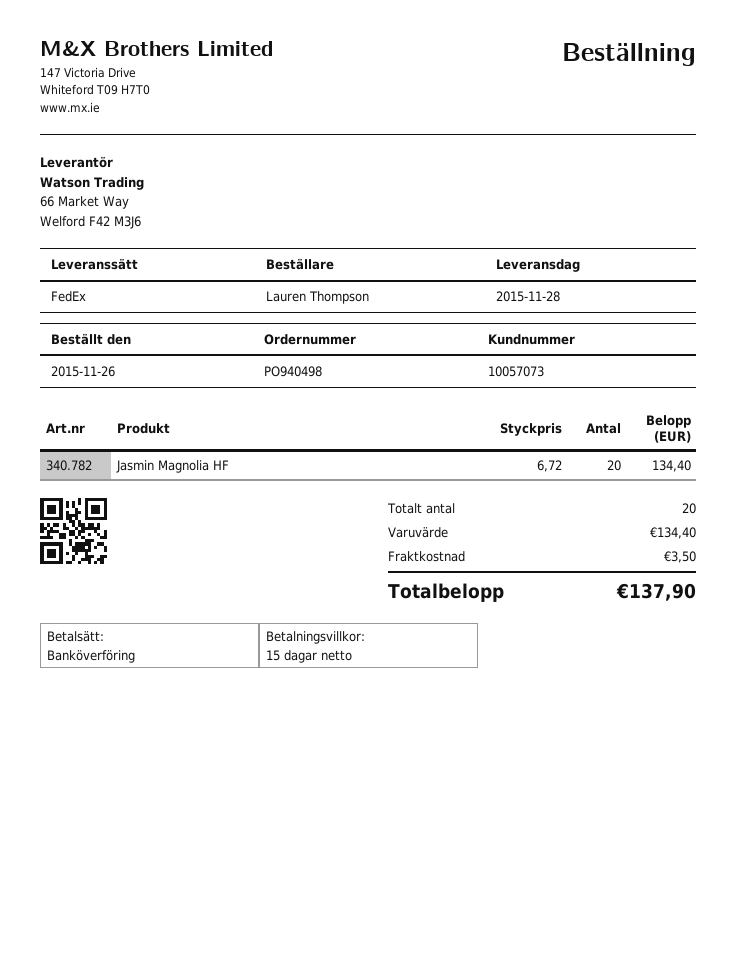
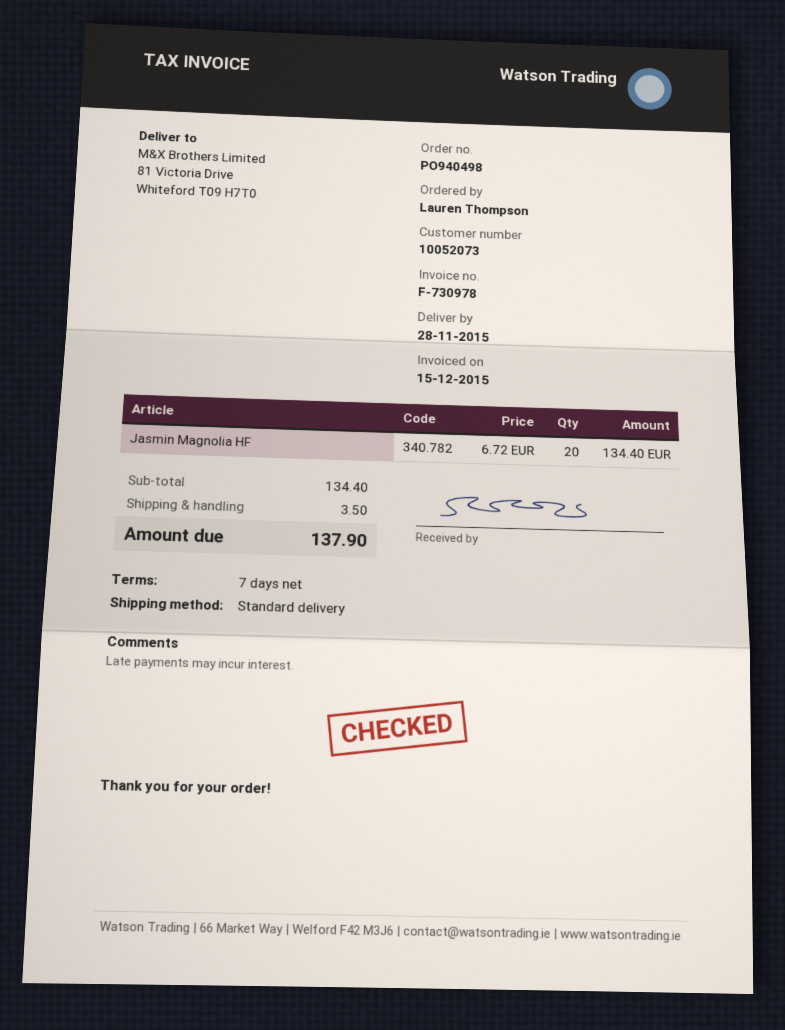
payment terms: 15 days -> 7 days
customer number: 10057073 -> 10052073
shipping method: FedEx -> standard

